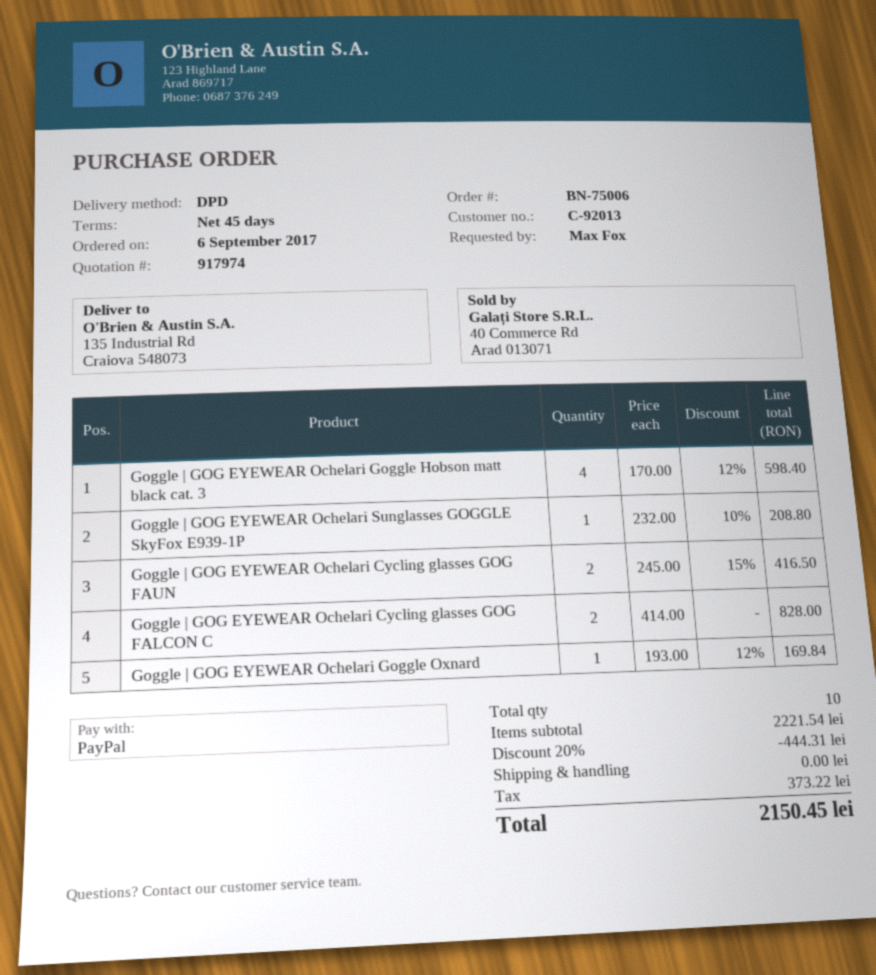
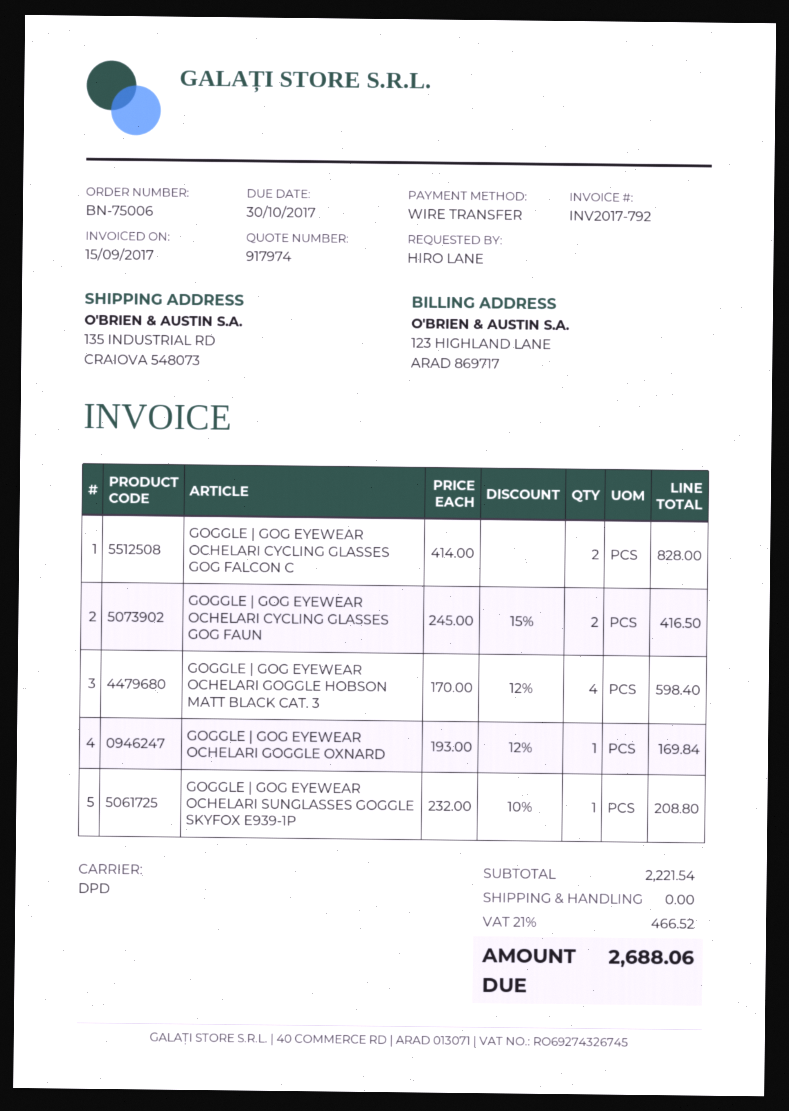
ordered by: Max Fox -> HIRO LANE
payment method: PayPal -> bank transfer
discount: 20% = 444.31 -> none
tax: 373.22 -> 466.52
total: 2150.45 -> 2688.06

